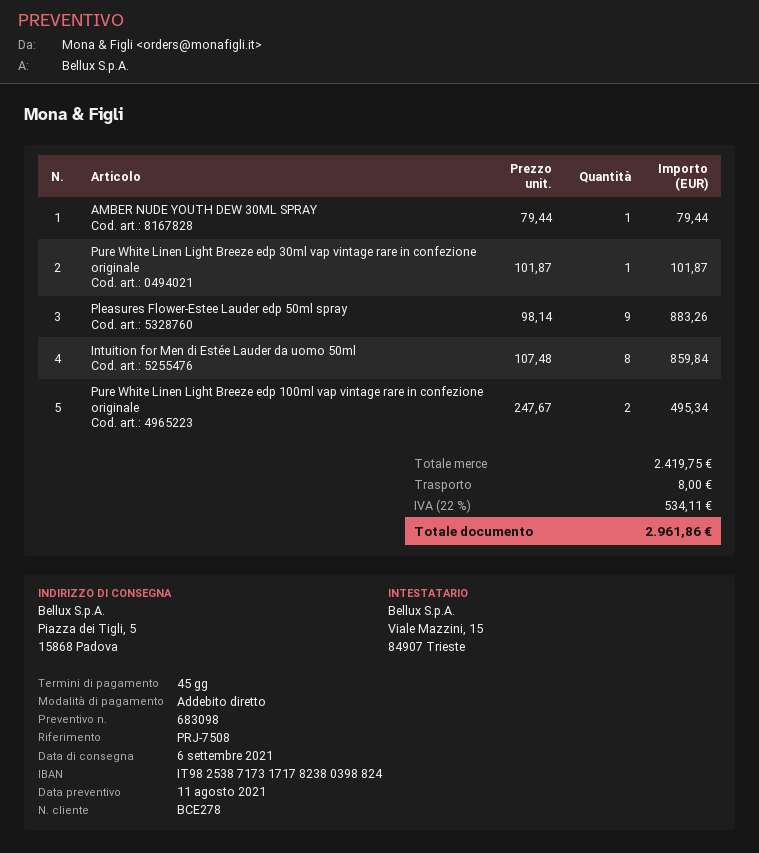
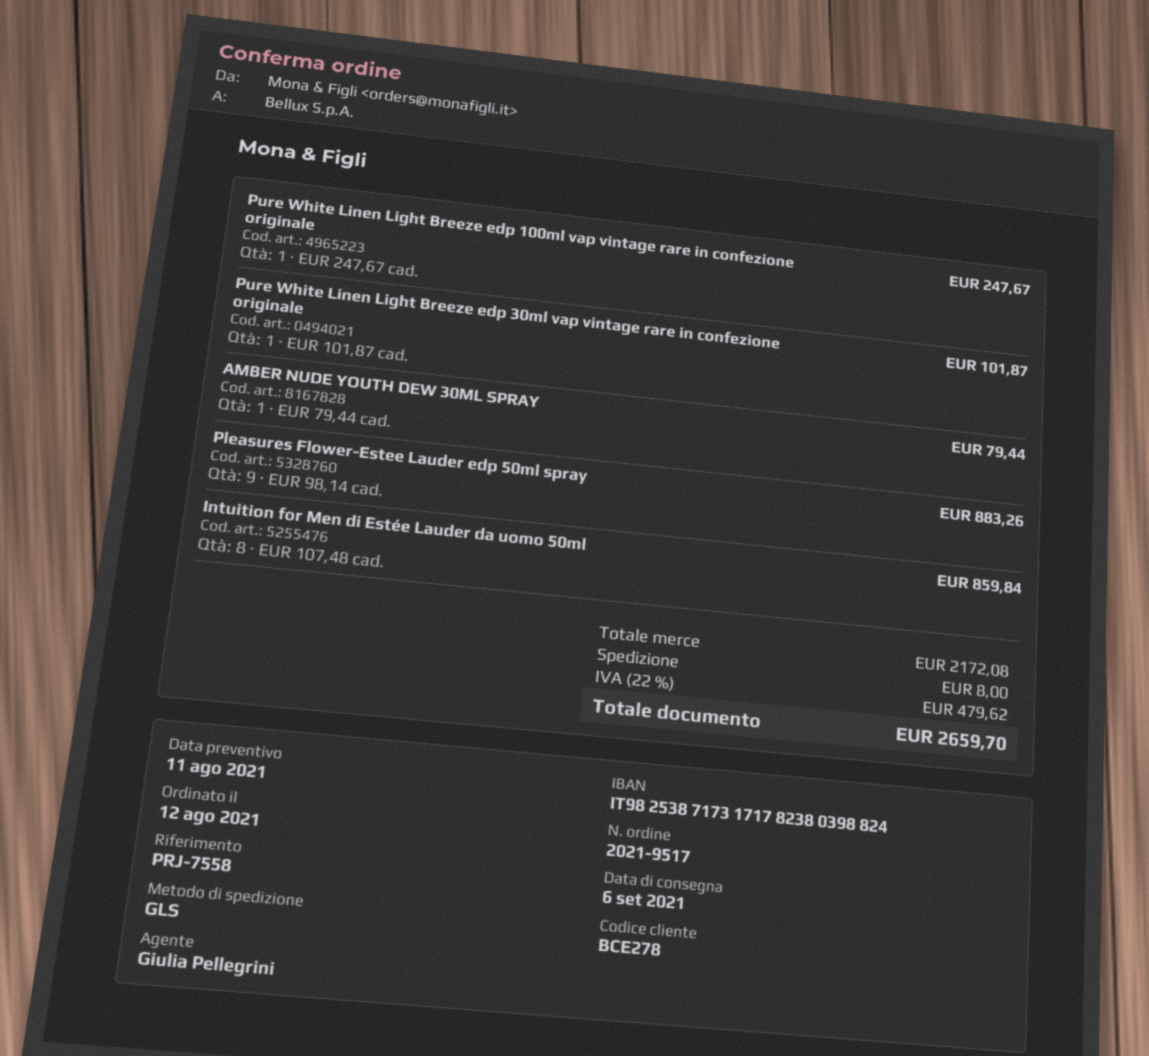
reference: PRJ-7508 -> PRJ-7558
Pure White Linen Light Breeze edp 100ml vap vintage rare in confezione originale: 2 x 247.67 = 495.34 -> 1 x 247.67 = 247.67
subtotal: 2419.75 -> 2172.08
tax: 22% = 534.11 -> 22% = 479.62
total: 2961.86 -> 2659.70

